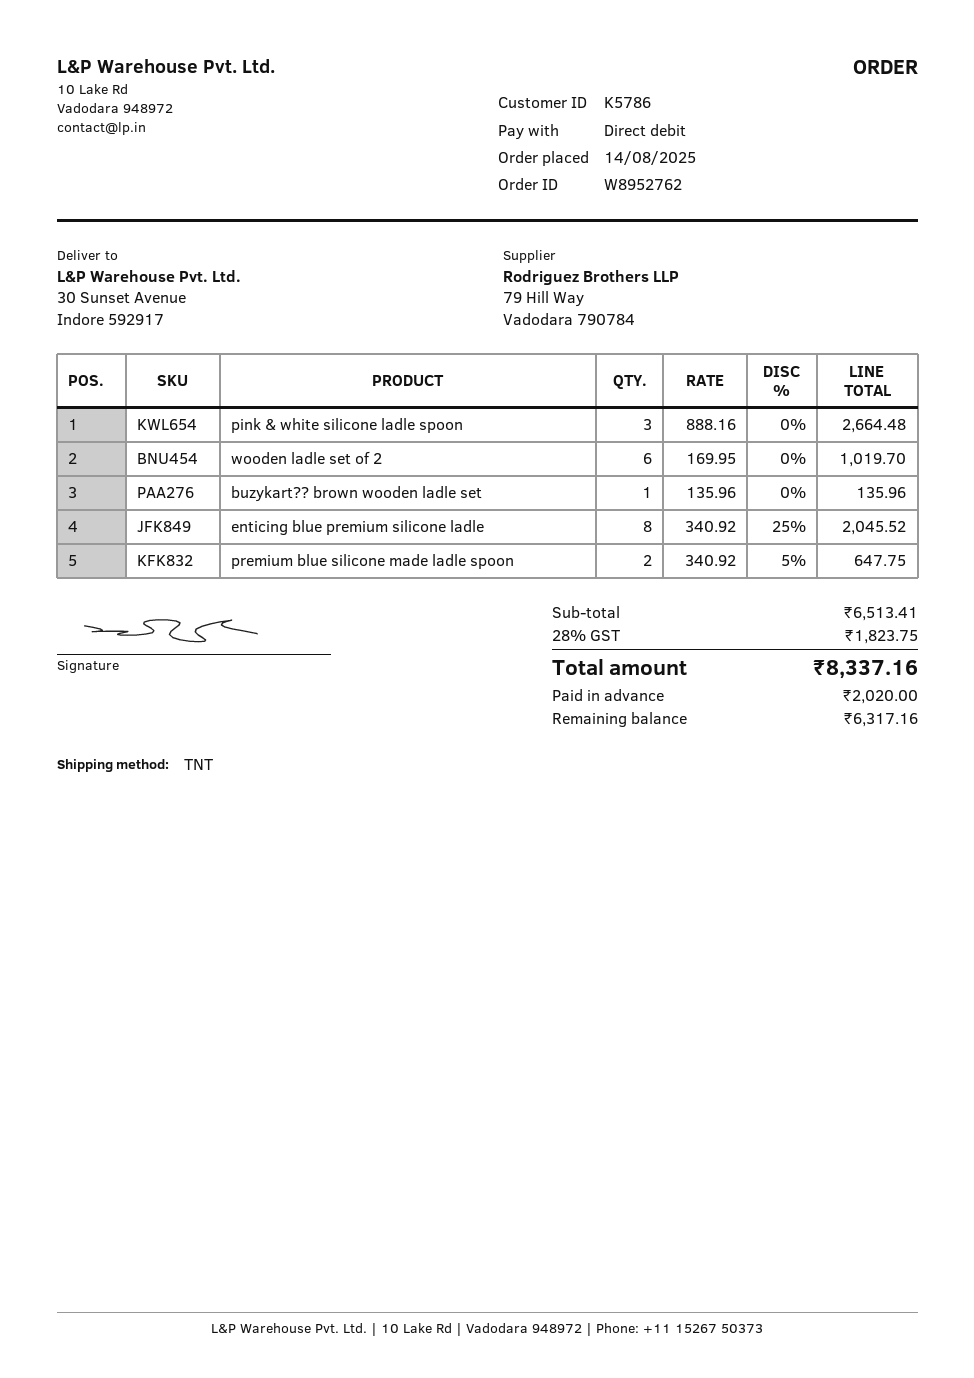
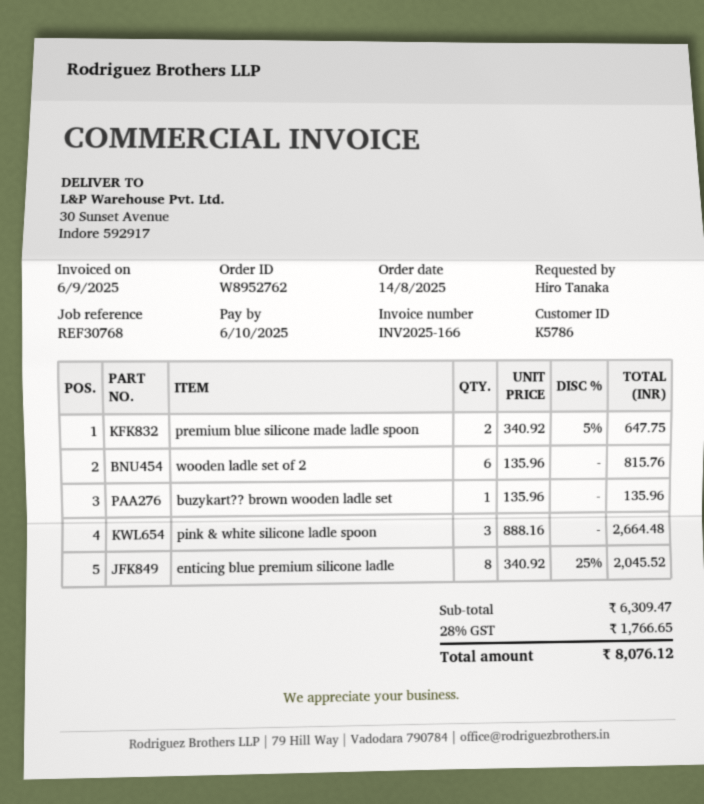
wooden ladle set of 2: 6 x 169.95 = 1019.70 -> 6 x 135.96 = 815.76
subtotal: 6513.41 -> 6309.47
tax: 28% = 1823.75 -> 28% = 1766.65
total: 8337.16 -> 8076.12

